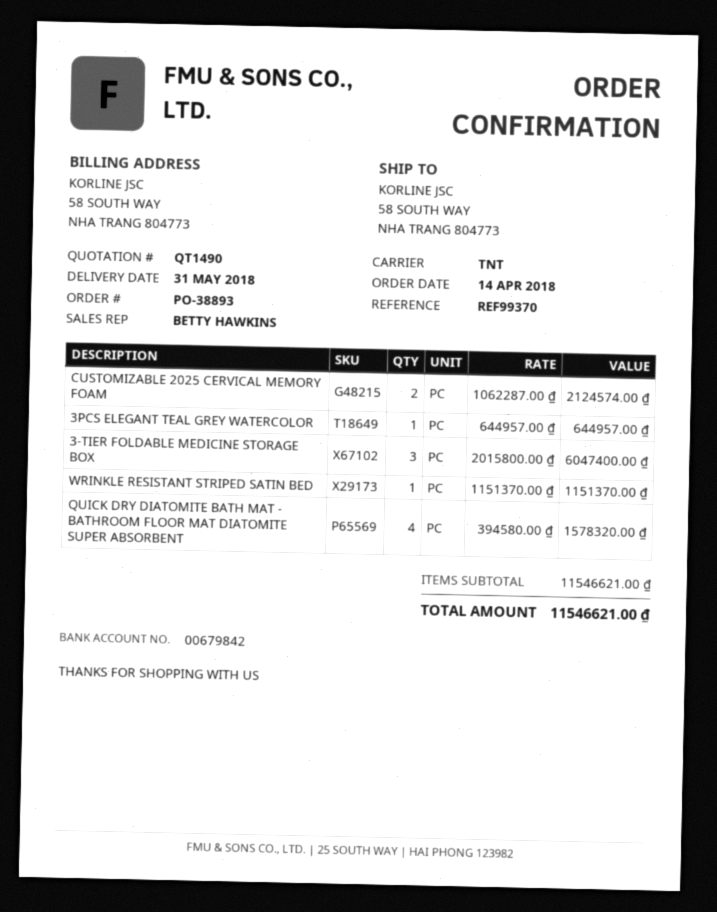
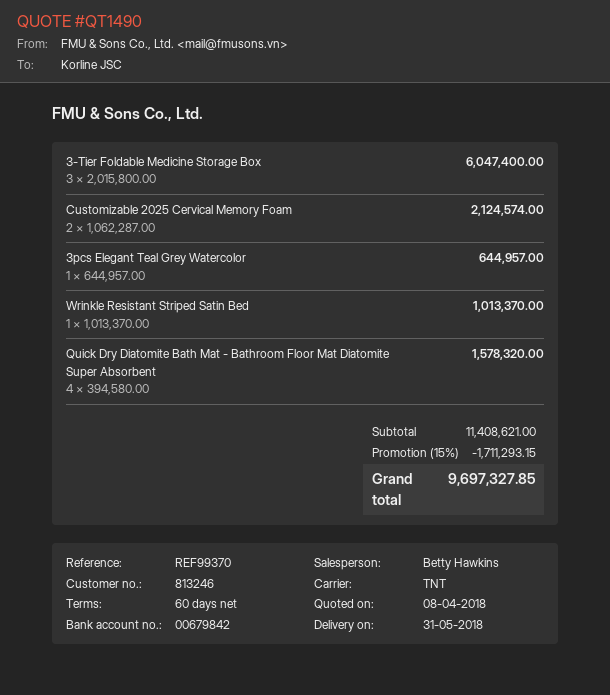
WRINKLE RESISTANT STRIPED SATIN BED: 1 x 1151370.00 = 1151370.00 -> 1 x 1013370.00 = 1013370.00
subtotal: 11546621.00 -> 11408621.00
discount: none -> 15% = 1711293.15
total: 11546621.00 -> 9697327.85

